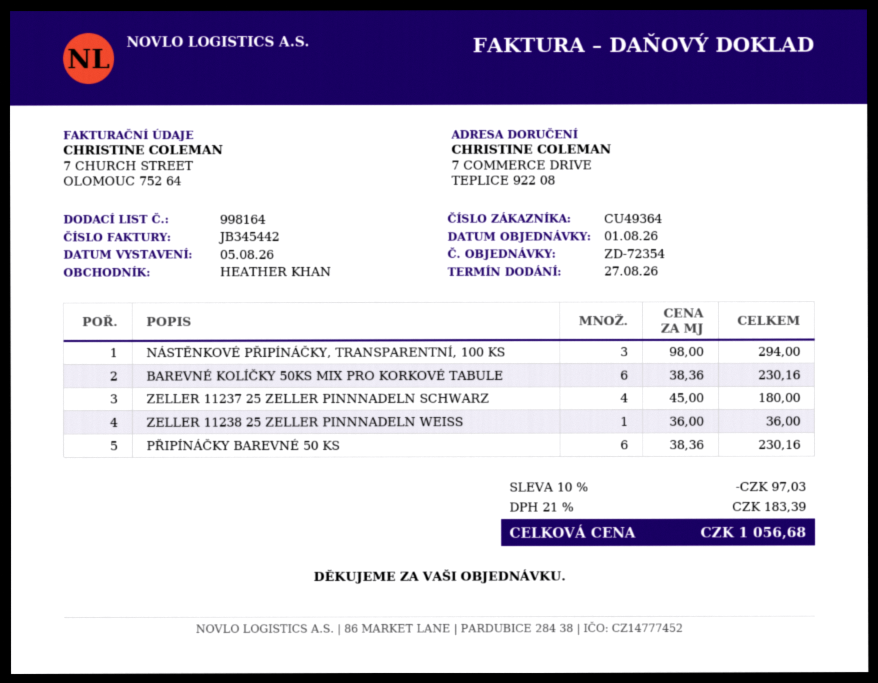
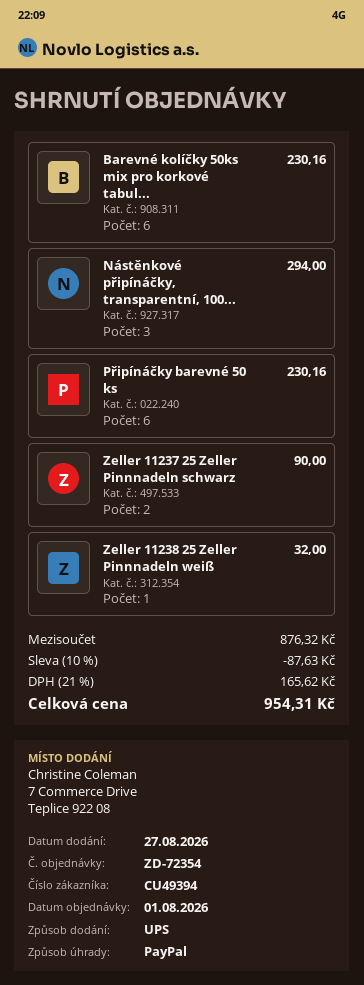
customer number: CU49364 -> CU49394
ZELLER 11237 25 ZELLER PINNNADELN SCHWARZ: 4 for 180.00 -> 2 for 90.00
ZELLER 11238 25 ZELLER PINNNADELN WEISS: 1 for 36.00 -> 1 for 32.00
discount: 10% = 97.03 -> 10% = 87.63
tax: 21% = 183.39 -> 21% = 165.62
total: 1056.68 -> 954.31

